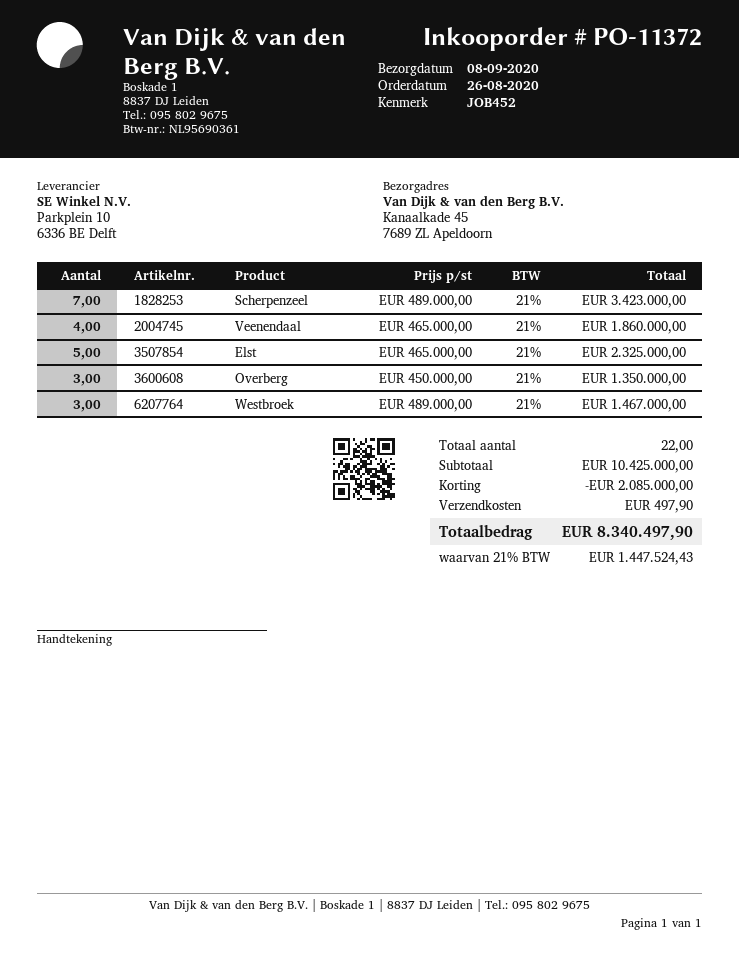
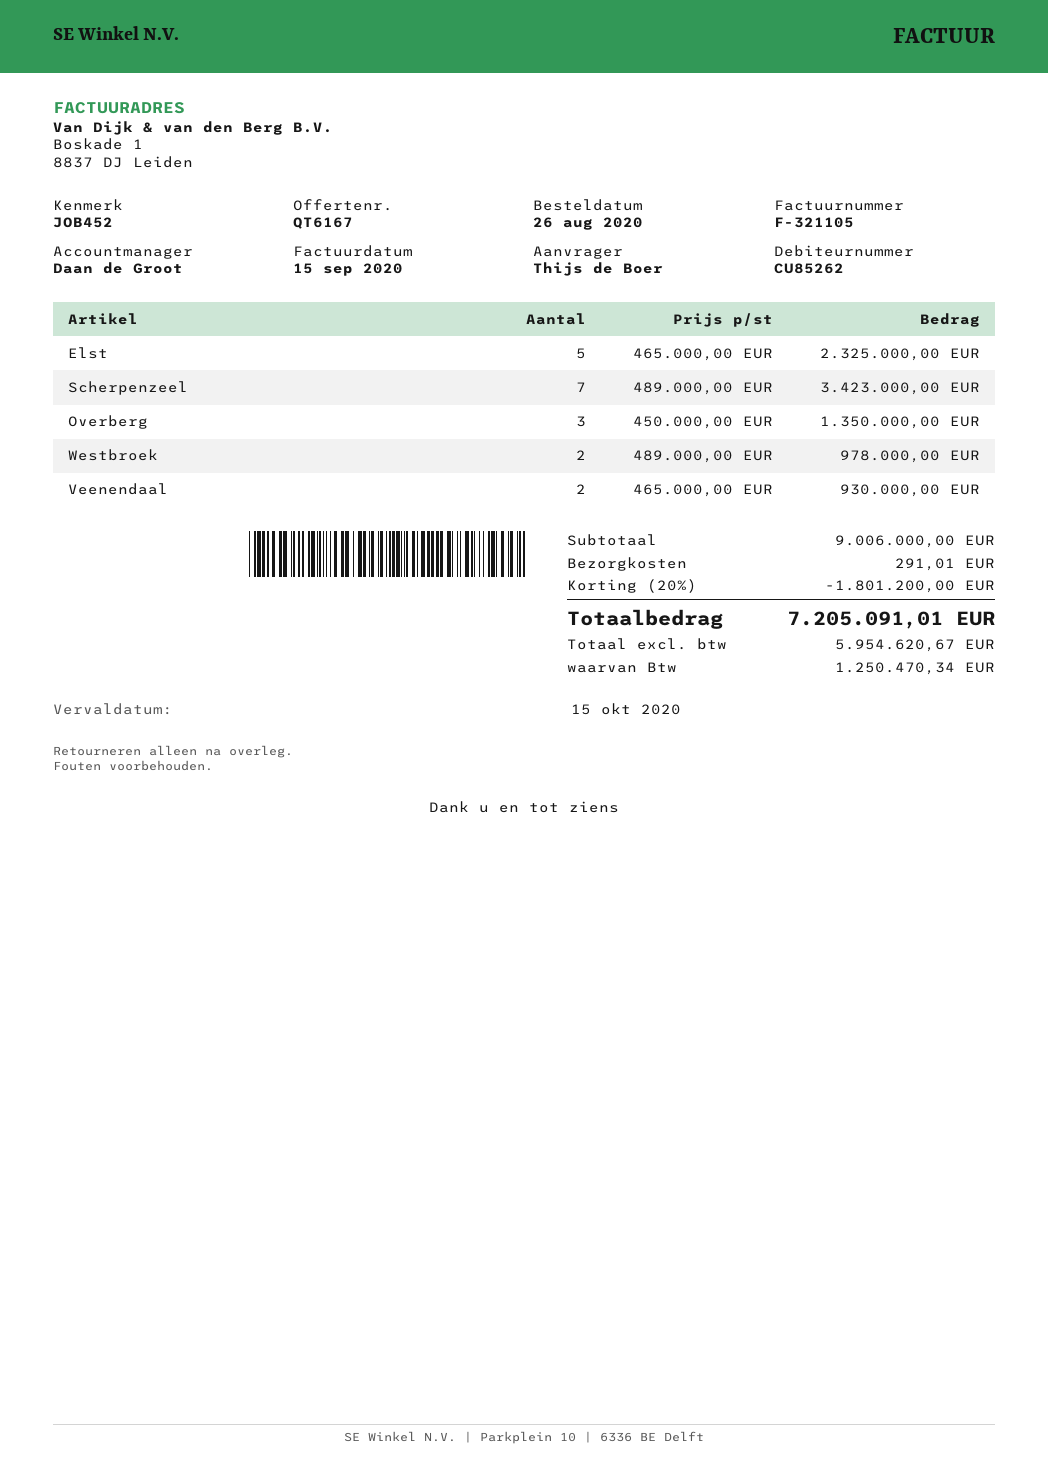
Veenendaal: 4 x 465000.00 = 1860000.00 -> 2 x 465000.00 = 930000.00
Westbroek: 3 x 489000.00 = 1467000.00 -> 2 x 489000.00 = 978000.00
subtotal: 10425000.00 -> 9006000.00
discount: 2085000.00 -> 1801200.00
shipping: 497.90 -> 291.01
tax: 1447524.43 -> 1250470.34
total: 8340497.90 -> 7205091.01

